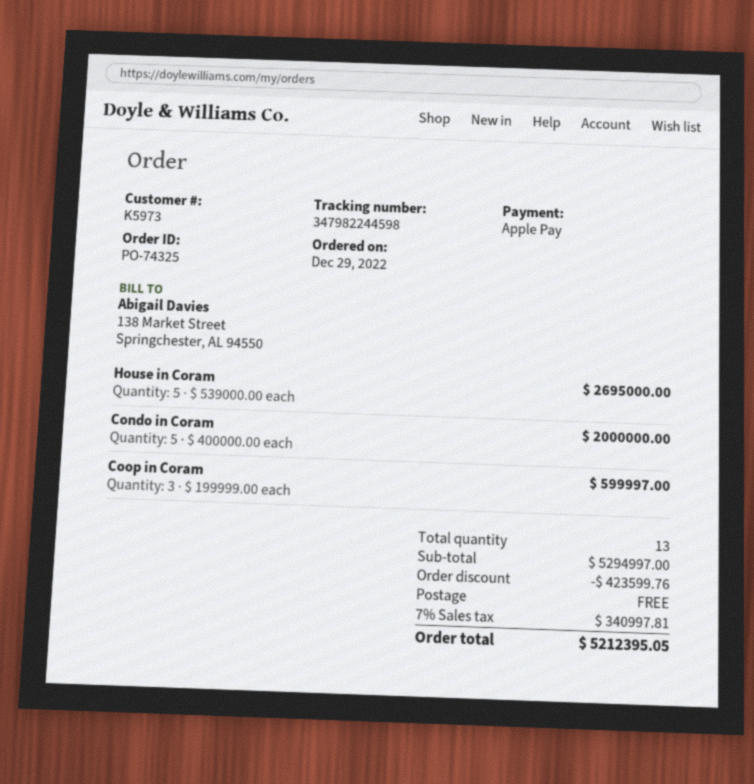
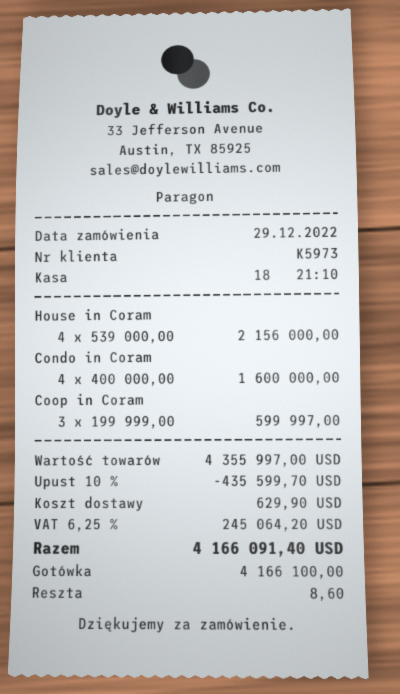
payment method: Apple Pay -> cash
House in Coram: 5 x 539000.00 = 2695000.00 -> 4 x 539000.00 = 2156000.00
Condo in Coram: 5 x 400000.00 = 2000000.00 -> 4 x 400000.00 = 1600000.00
subtotal: 5294997.00 -> 4355997.00
discount: 423599.76 -> 435599.70
shipping: 0.00 -> 629.90
tax: 7% = 340997.81 -> 6.25% = 245064.20
total: 5212395.05 -> 4166091.40

